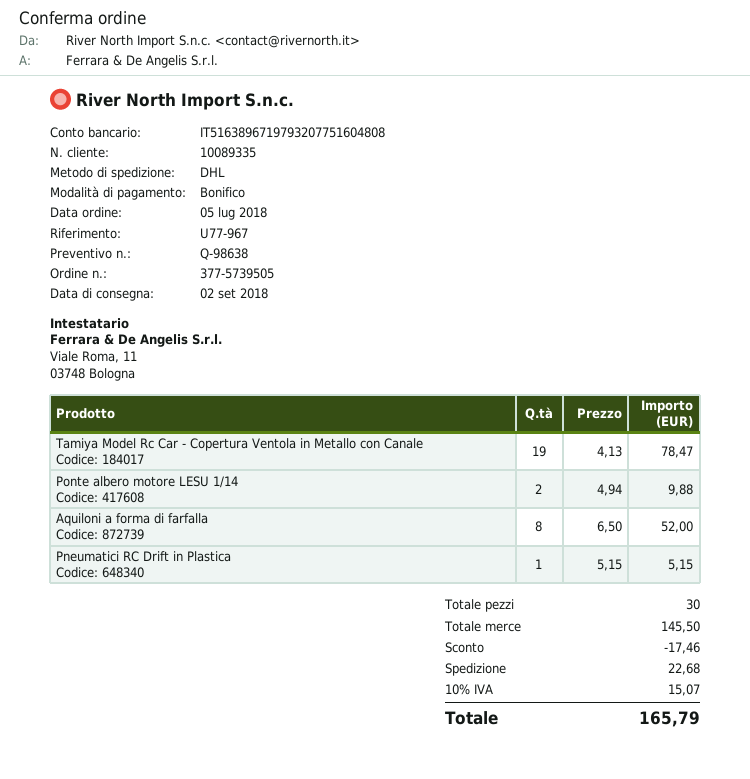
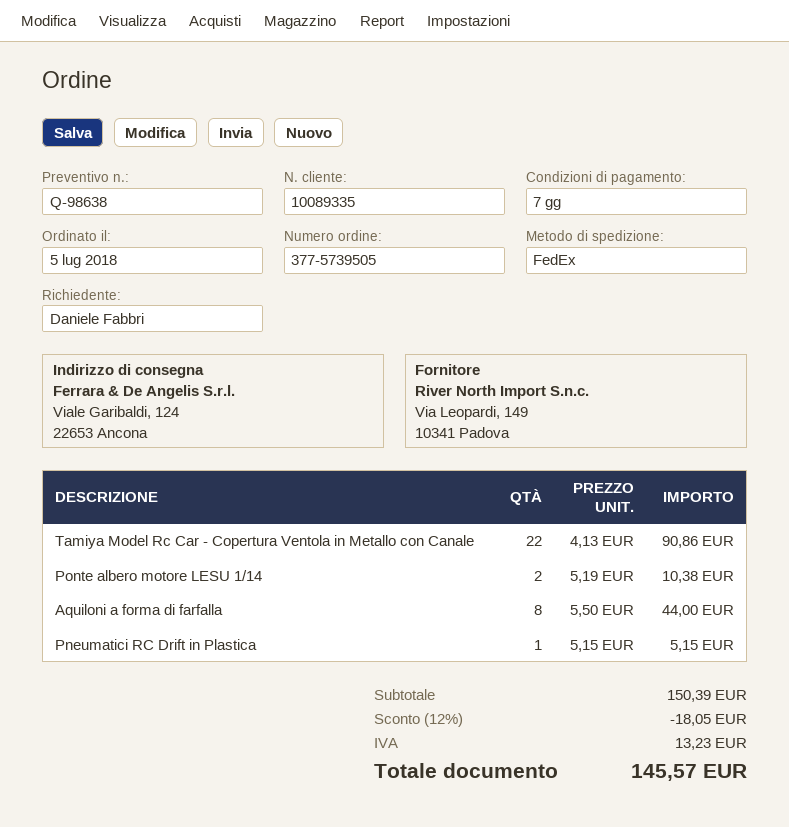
shipping method: DHL -> FedEx
Tamiya Model Rc Car - Copertura Ventola in Metallo con Canale: 19 x 4.13 = 78.47 -> 22 x 4.13 = 90.86
Ponte albero motore LESU 1/14: 2 x 4.94 = 9.88 -> 2 x 5.19 = 10.38
Aquiloni a forma di farfalla: 8 x 6.50 = 52.00 -> 8 x 5.50 = 44.00
subtotal: 145.50 -> 150.39
discount: 17.46 -> 18.05
shipping: 22.68 -> none
tax: 15.07 -> 13.23
total: 165.79 -> 145.57

